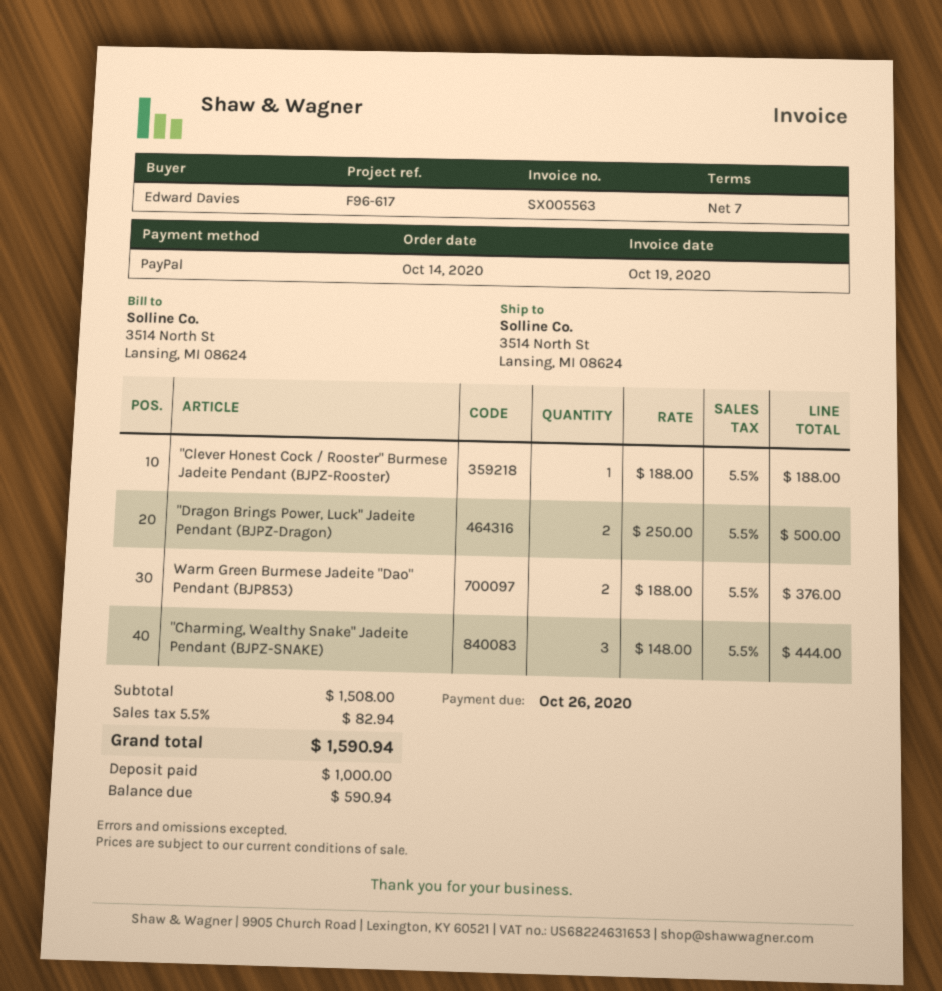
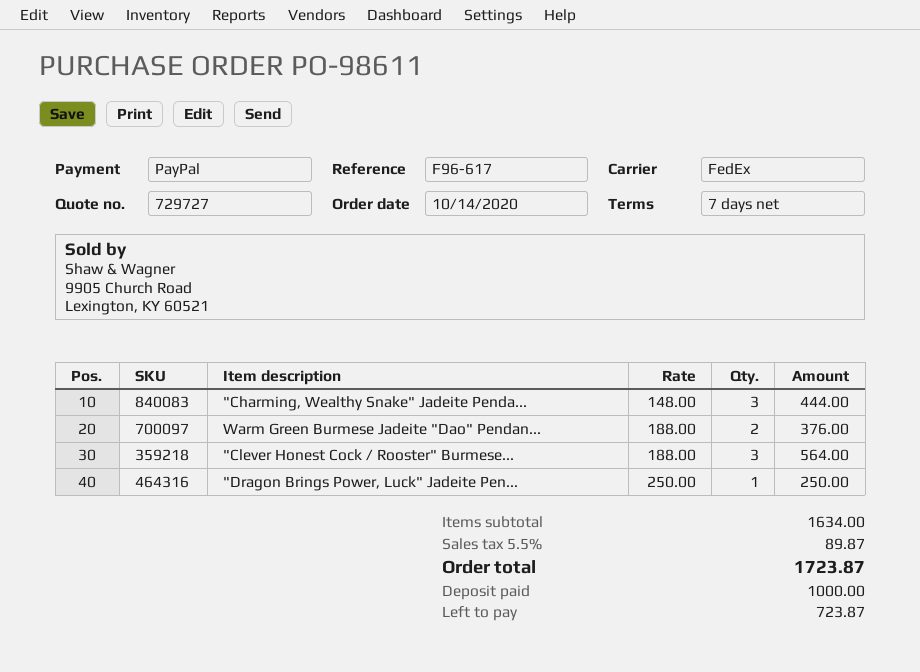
"Clever Honest Cock / Rooster" Burmese Jadeite Pendant (BJPZ-Rooster): 1 x 188.00 = 188.00 -> 3 x 188.00 = 564.00
"Dragon Brings Power, Luck" Jadeite Pendant (BJPZ-Dragon): 2 x 250.00 = 500.00 -> 1 x 250.00 = 250.00
subtotal: 1508.00 -> 1634.00
tax: 5.5% = 82.94 -> 5.5% = 89.87
total: 1590.94 -> 1723.87
balance: 590.94 -> 723.87

